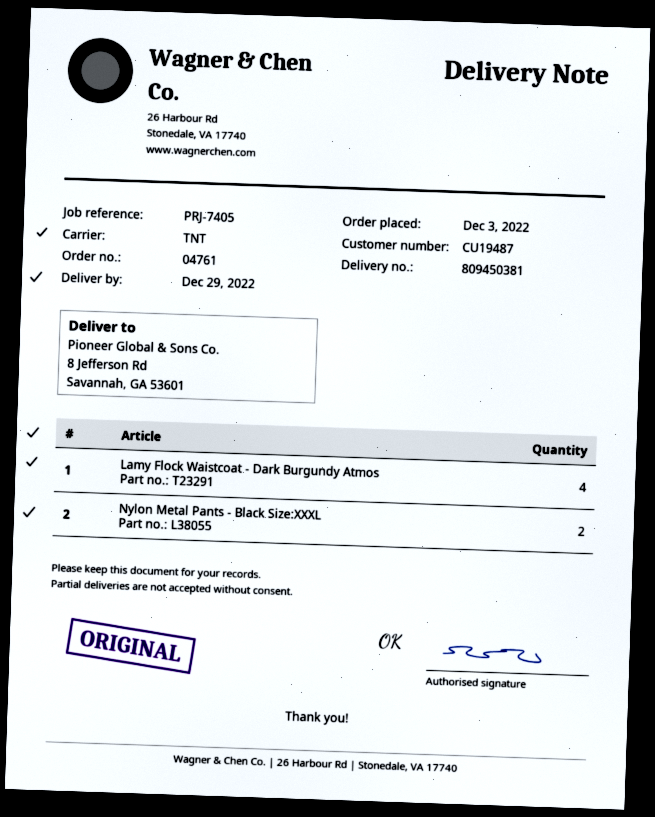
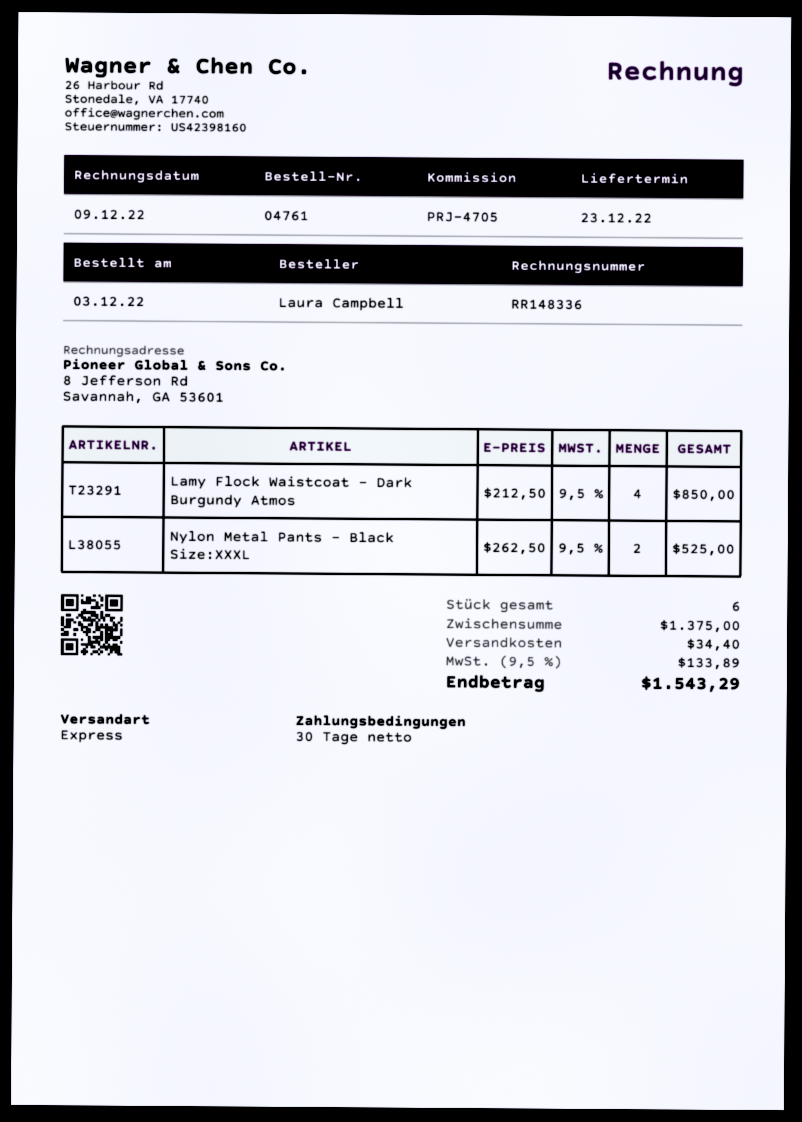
delivery date: 2022-12-29 -> 2022-12-23
reference: PRJ-7405 -> PRJ-4705
shipping method: TNT -> express

